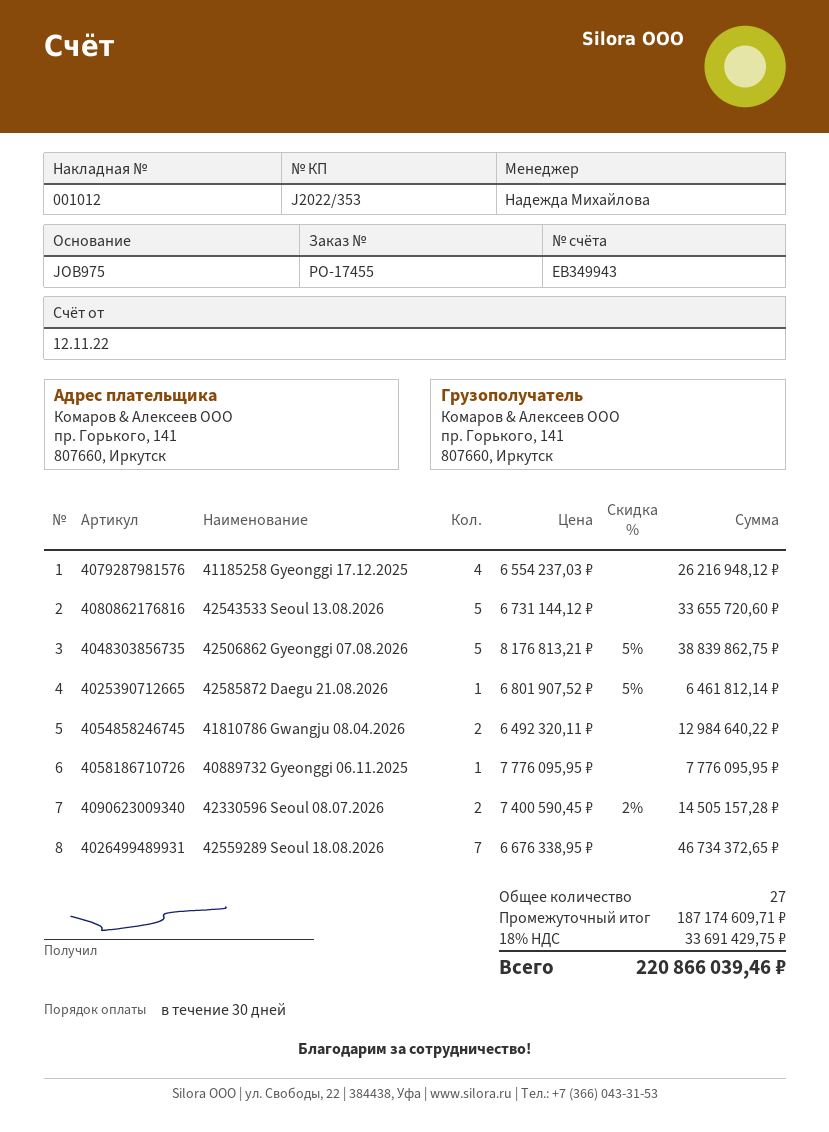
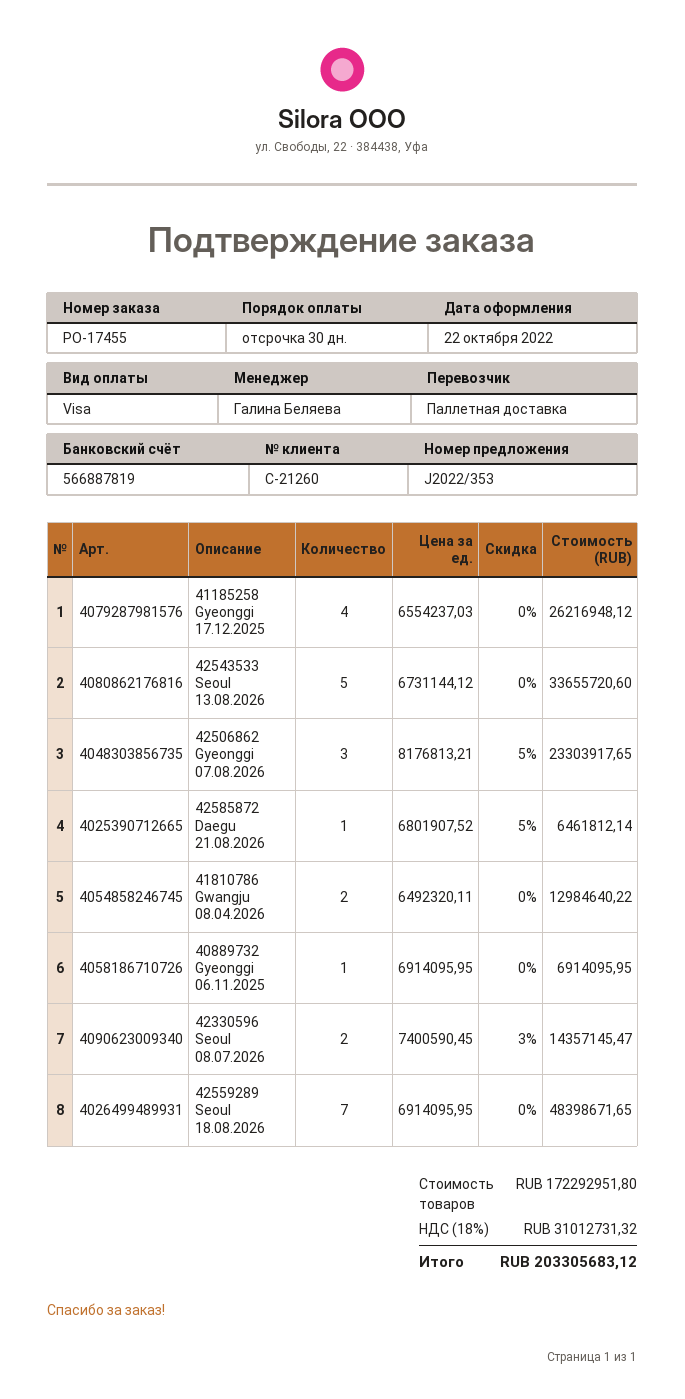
sales rep: Надежда Михайлова -> Галина Беляева
42506862 Gyeonggi 07.08.2026: 5 x 8176813.21 - 5% = 38839862.75 -> 3 x 8176813.21 - 5% = 23303917.65
40889732 Gyeonggi 06.11.2025: 1 x 7776095.95 = 7776095.95 -> 1 x 6914095.95 = 6914095.95
42330596 Seoul 08.07.2026: 2 x 7400590.45 - 2% = 14505157.28 -> 2 x 7400590.45 - 3% = 14357145.47
42559289 Seoul 18.08.2026: 7 x 6676338.95 = 46734372.65 -> 7 x 6914095.95 = 48398671.65
subtotal: 187174609.71 -> 172292951.80
tax: 18% = 33691429.75 -> 18% = 31012731.32
total: 220866039.46 -> 203305683.12

